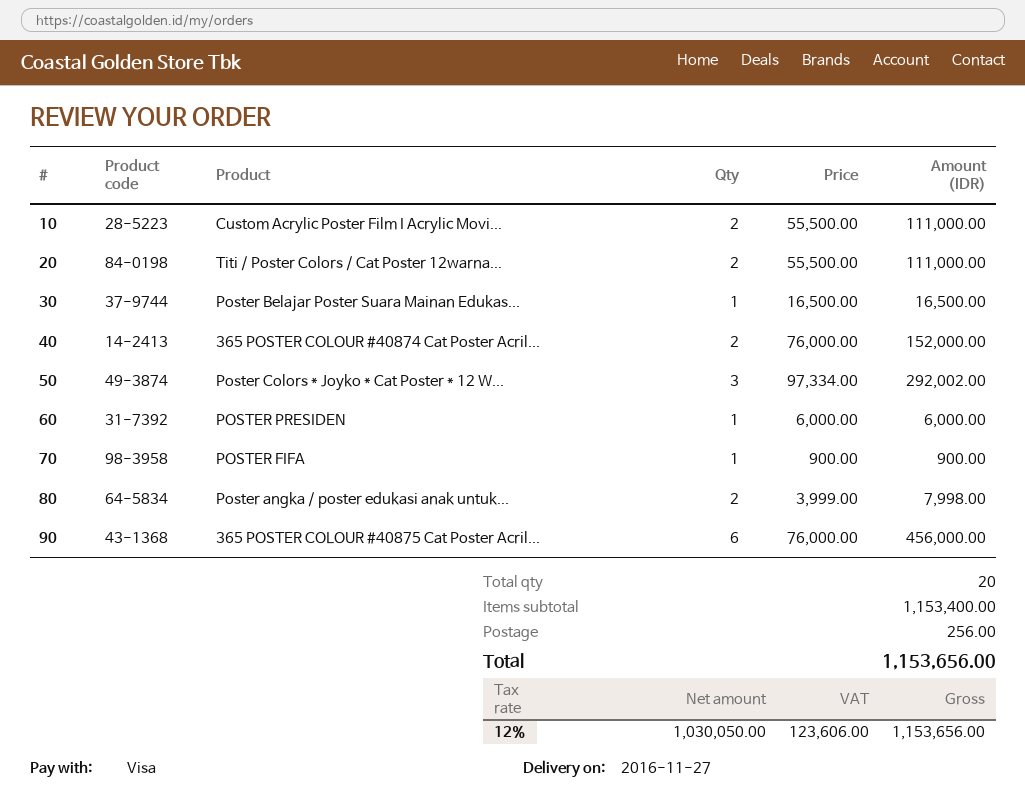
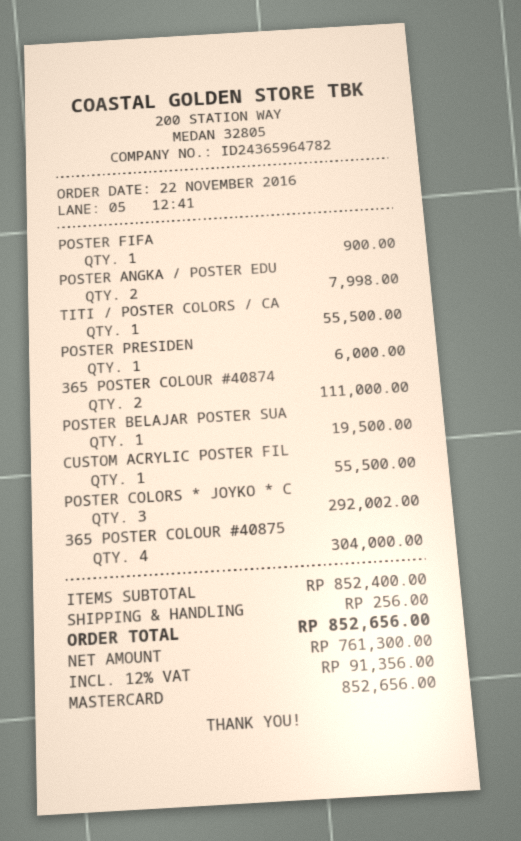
payment method: Visa -> Mastercard
Custom Acrylic Poster Film I Acrylic Movi...: 2 for 111000.00 -> 1 for 55500.00
Titi / Poster Colors / Cat Poster 12warna...: 2 for 111000.00 -> 1 for 55500.00
Poster Belajar Poster Suara Mainan Edukas...: 1 for 16500.00 -> 1 for 19500.00
365 POSTER COLOUR #40874 Cat Poster Acril...: 2 for 152000.00 -> 2 for 111000.00
365 POSTER COLOUR #40875 Cat Poster Acril...: 6 for 456000.00 -> 4 for 304000.00
subtotal: 1153400.00 -> 852400.00
net: 1030050.00 -> 761300.00
tax: 12% = 123606.00 -> 12% = 91356.00
total: 1153656.00 -> 852656.00

